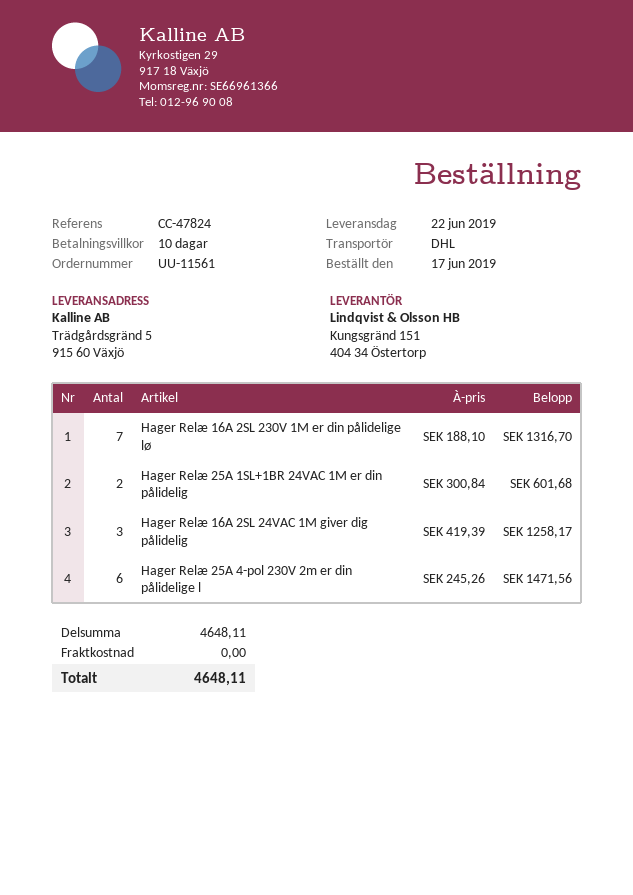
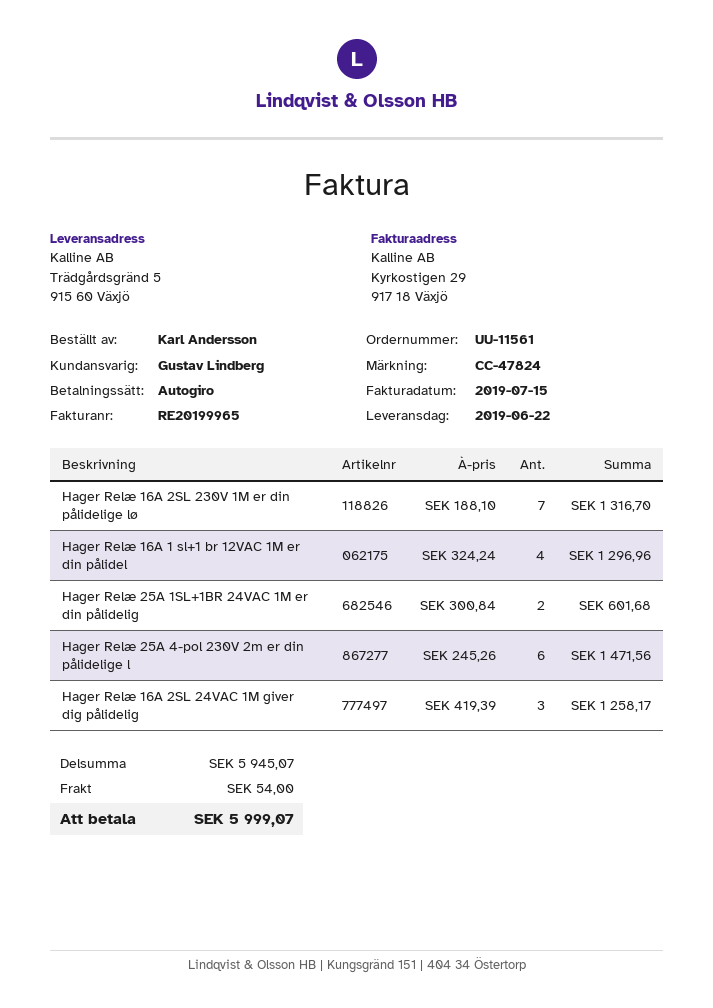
Hager Relæ 16A 1 sl+1 br 12VAC 1M er din pålidel: none -> 4 x 324.24 = 1296.96
subtotal: 4648.11 -> 5945.07
shipping: 0.00 -> 54.00
total: 4648.11 -> 5999.07

